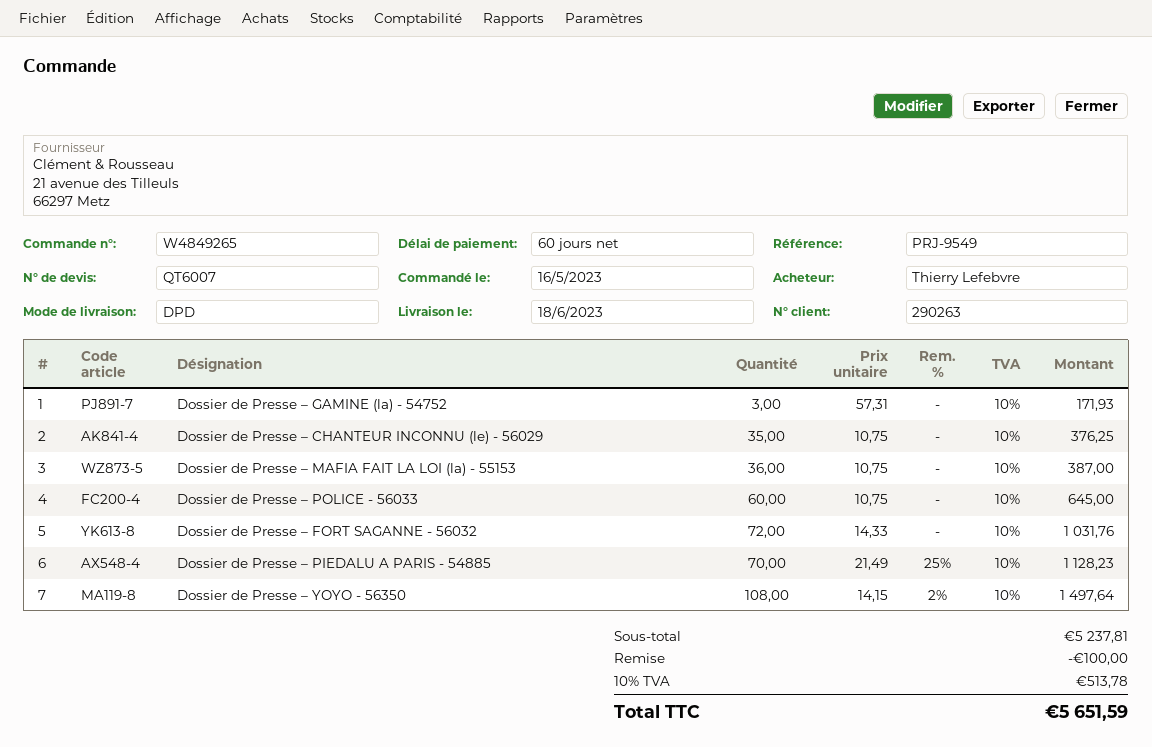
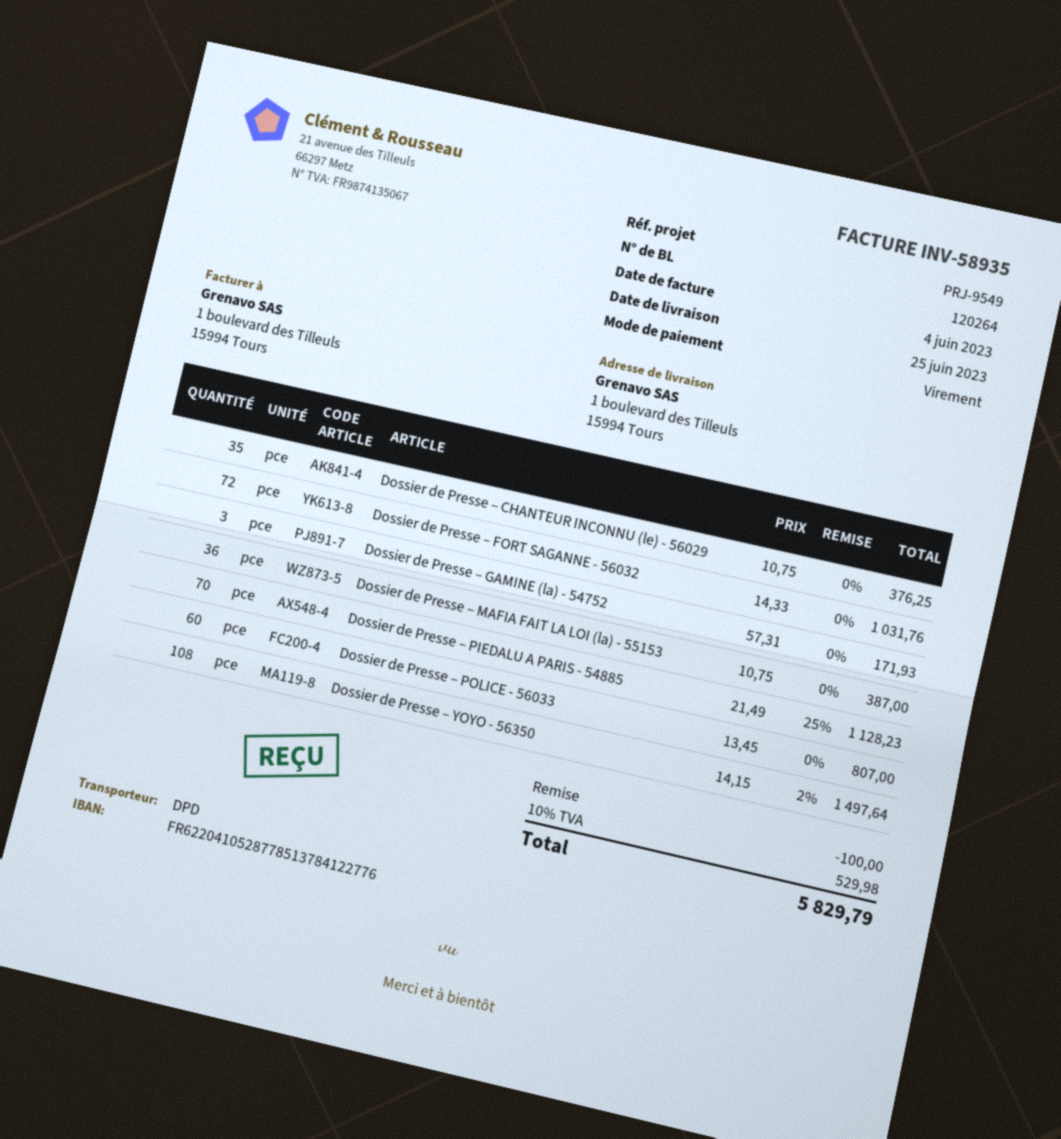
delivery date: 2023-06-18 -> 2023-06-25
Dossier de Presse – POLICE - 56033: 60 x 10.75 = 645.00 -> 60 x 13.45 = 807.00
tax: 10% = 513.78 -> 10% = 529.98
total: 5651.59 -> 5829.79

